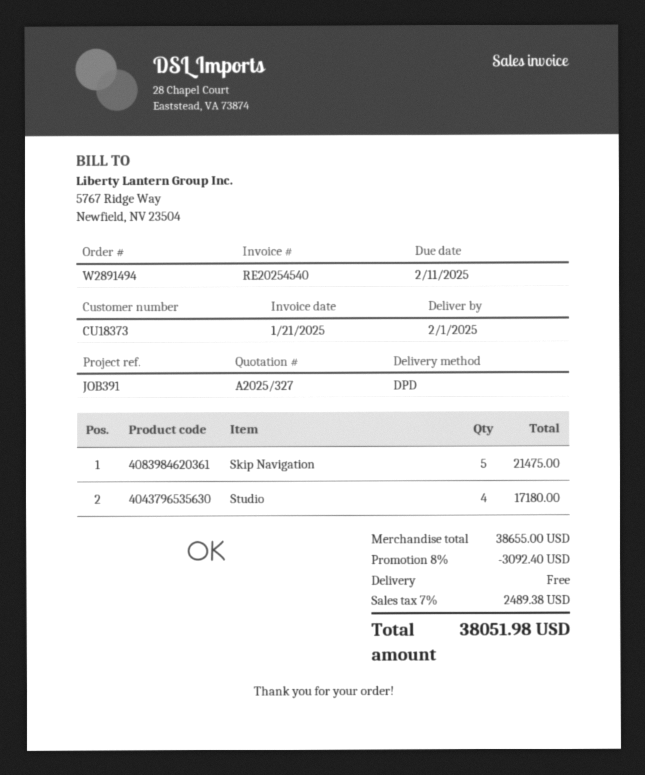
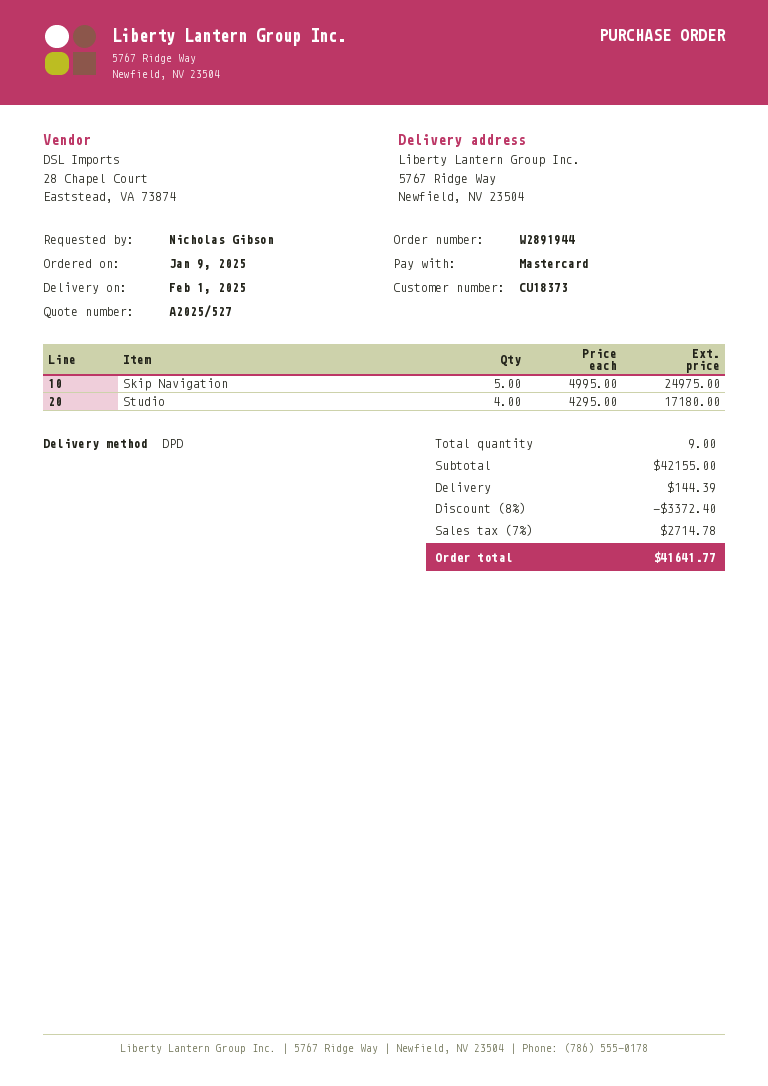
quote number: A2025/327 -> A2025/527
order number: W2891494 -> W2891944
Skip Navigation: 5 for 21475.00 -> 5 for 24975.00
subtotal: 38655.00 -> 42155.00
discount: 8% = 3092.40 -> 8% = 3372.40
shipping: 0.00 -> 144.39
tax: 7% = 2489.38 -> 7% = 2714.78
total: 38051.98 -> 41641.77

